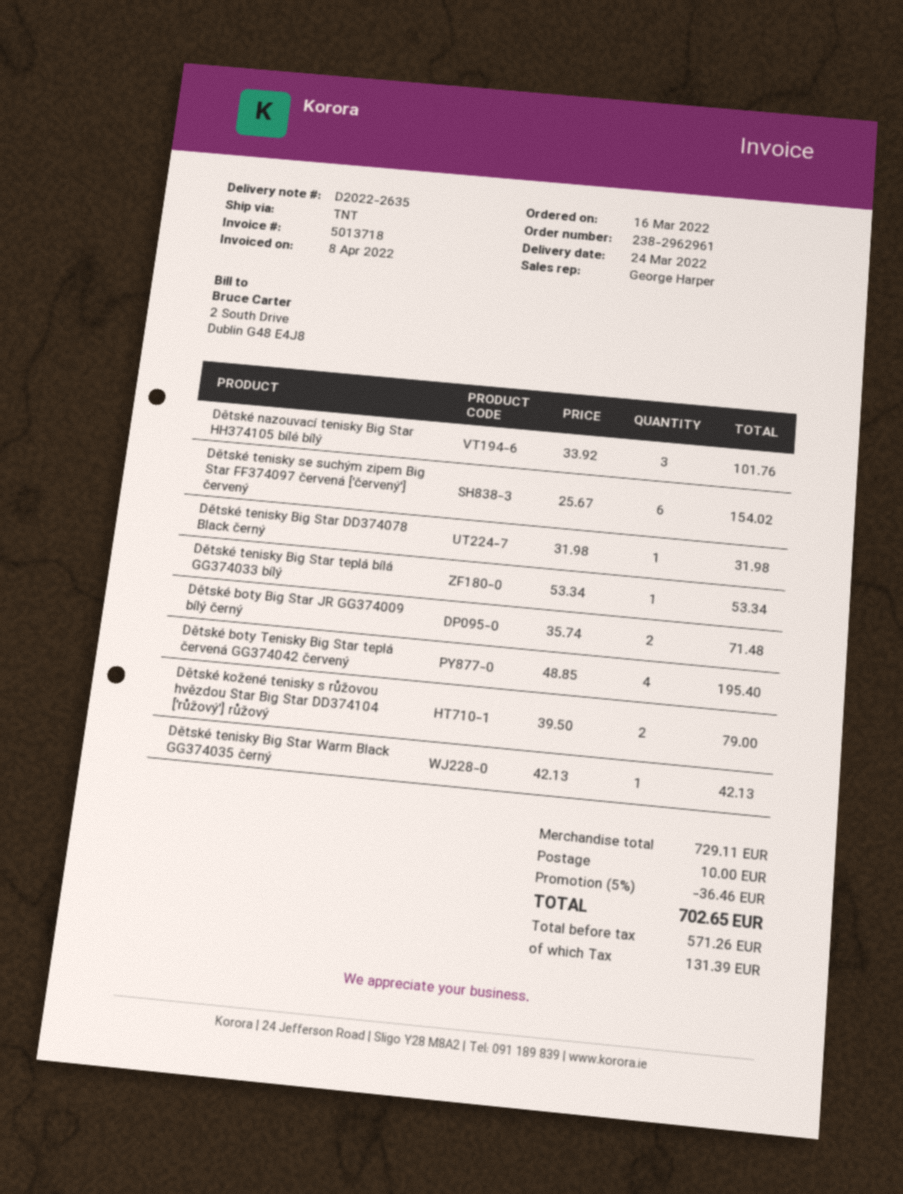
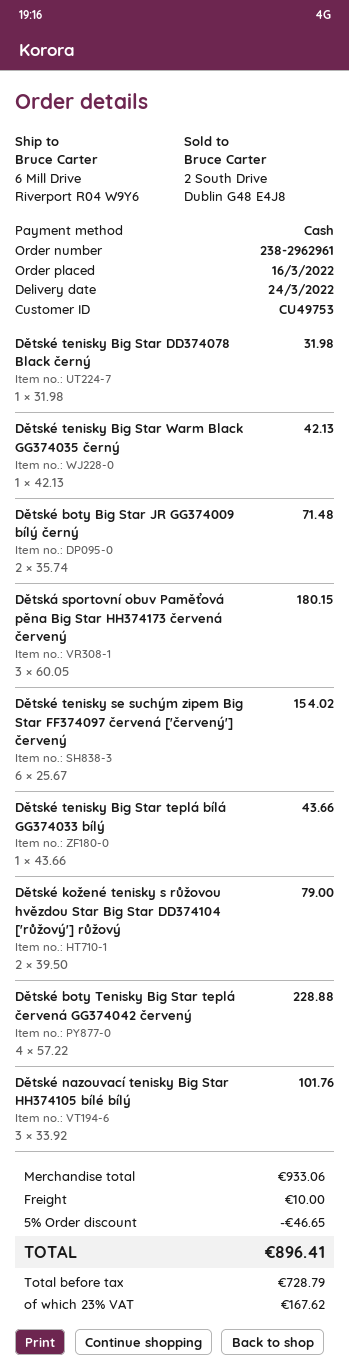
Dětské tenisky Big Star teplá bílá GG374033 bílý: 1 x 53.34 = 53.34 -> 1 x 43.66 = 43.66
Dětské boty Tenisky Big Star teplá červená GG374042 červený: 4 x 48.85 = 195.40 -> 4 x 57.22 = 228.88
Dětská sportovní obuv Paměťová pěna Big Star HH374173 červená červený: none -> 3 x 60.05 = 180.15
subtotal: 729.11 -> 933.06
discount: 5% = 36.46 -> 5% = 46.65
net: 571.26 -> 728.79
tax: 131.39 -> 167.62
total: 702.65 -> 896.41

